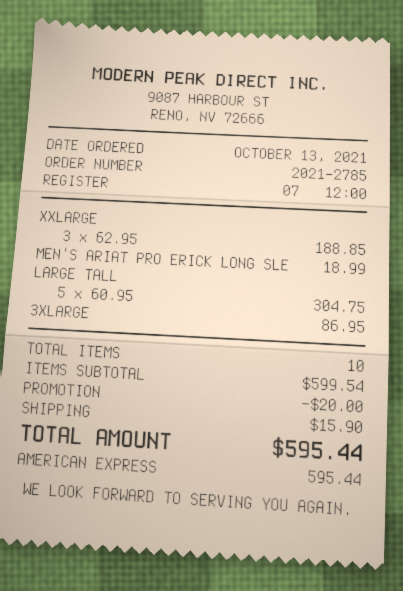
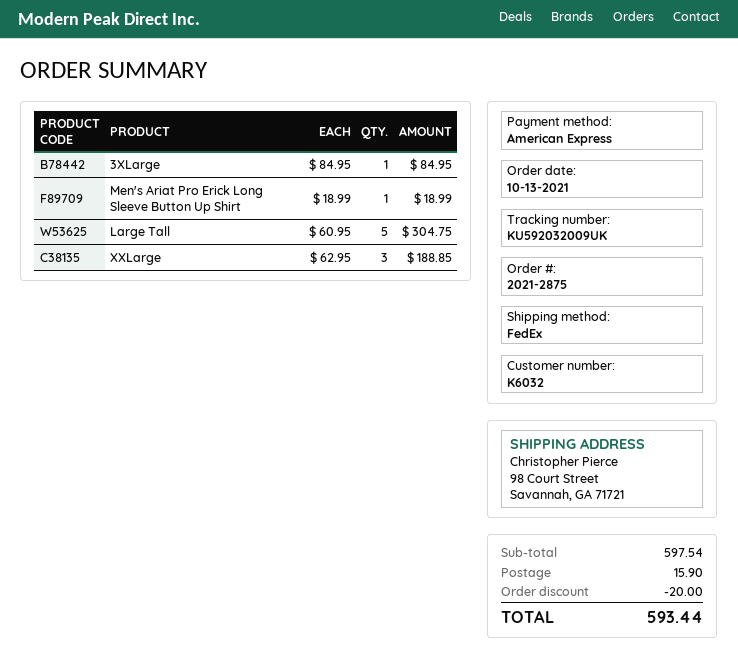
order number: 2021-2785 -> 2021-2875
3XLARGE: 1 x 86.95 = 86.95 -> 1 x 84.95 = 84.95
subtotal: 599.54 -> 597.54
total: 595.44 -> 593.44

